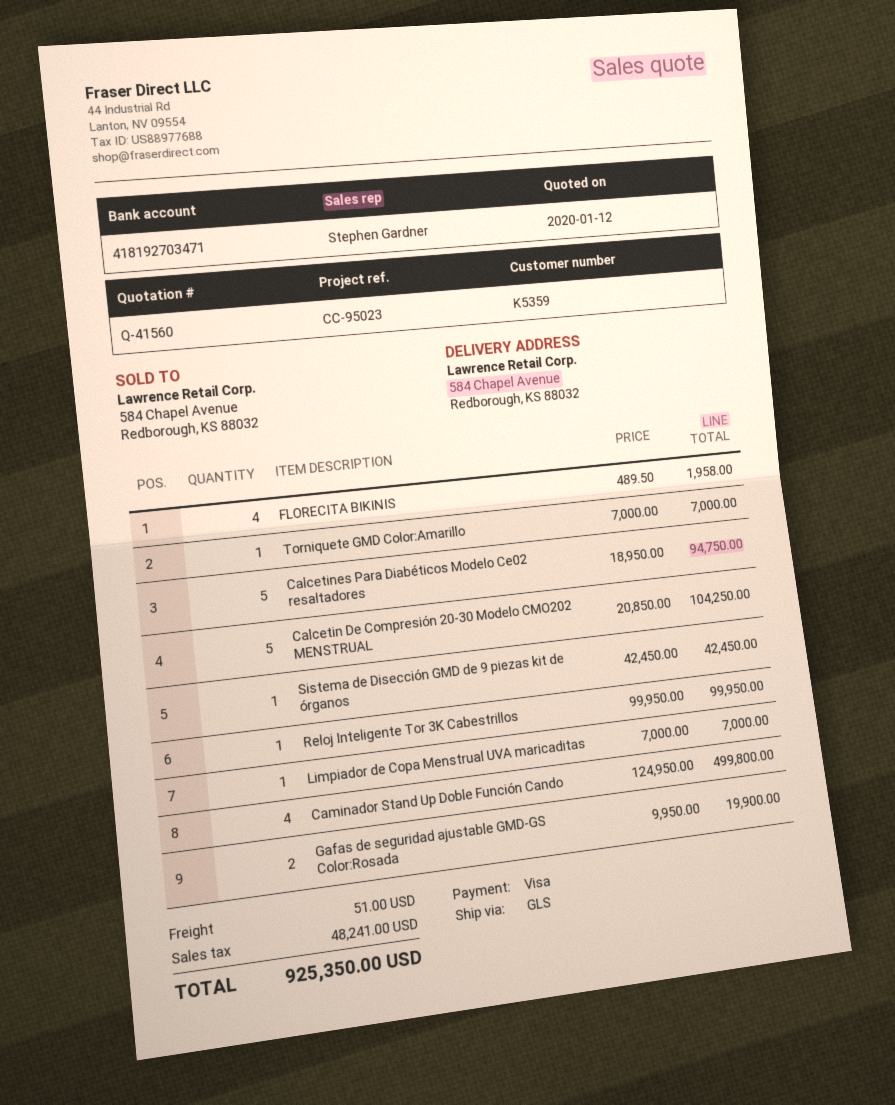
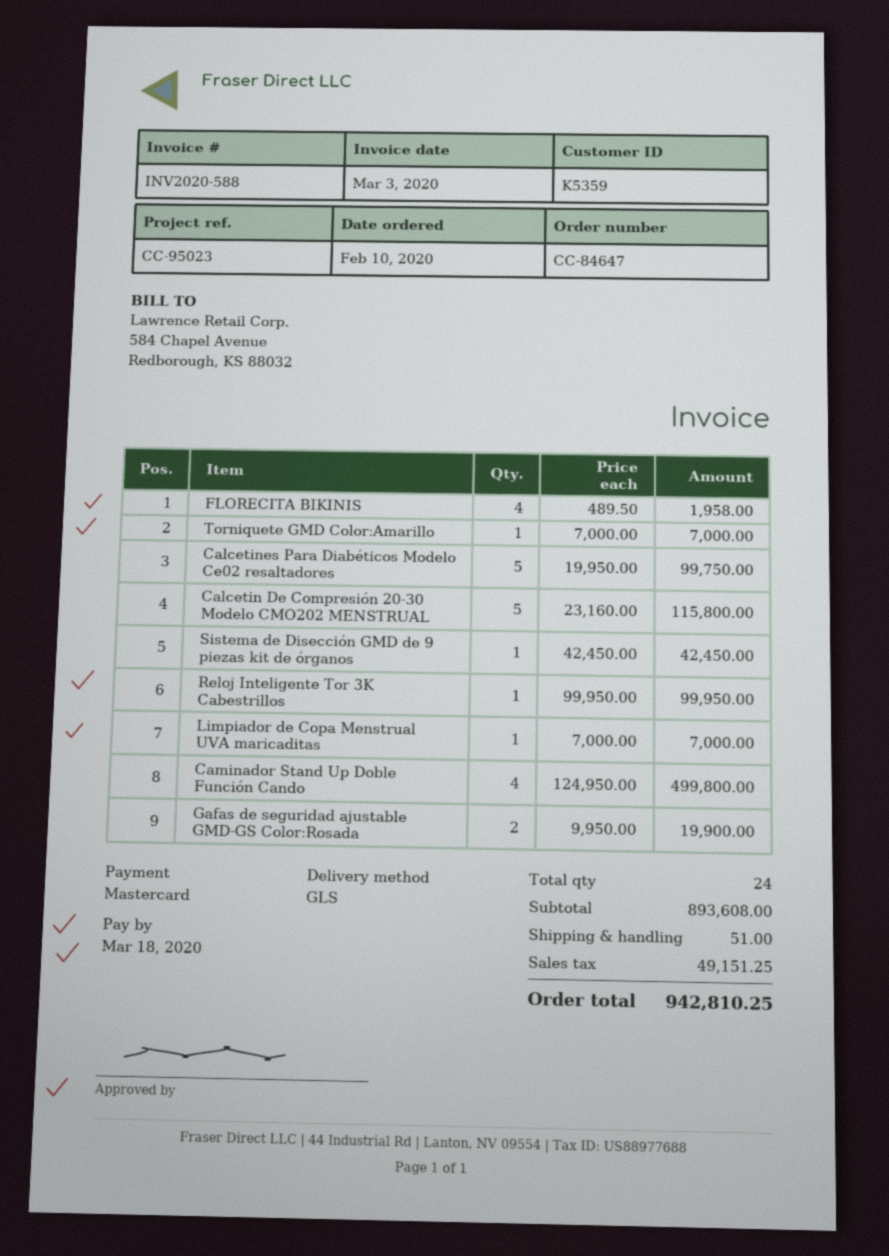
payment method: Visa -> Mastercard
Calcetines Para Diabéticos Modelo Ce02 resaltadores: 5 x 18950.00 = 94750.00 -> 5 x 19950.00 = 99750.00
Calcetin De Compresión 20-30 Modelo CMO202 MENSTRUAL: 5 x 20850.00 = 104250.00 -> 5 x 23160.00 = 115800.00
tax: 48241.00 -> 49151.25
total: 925350.00 -> 942810.25

